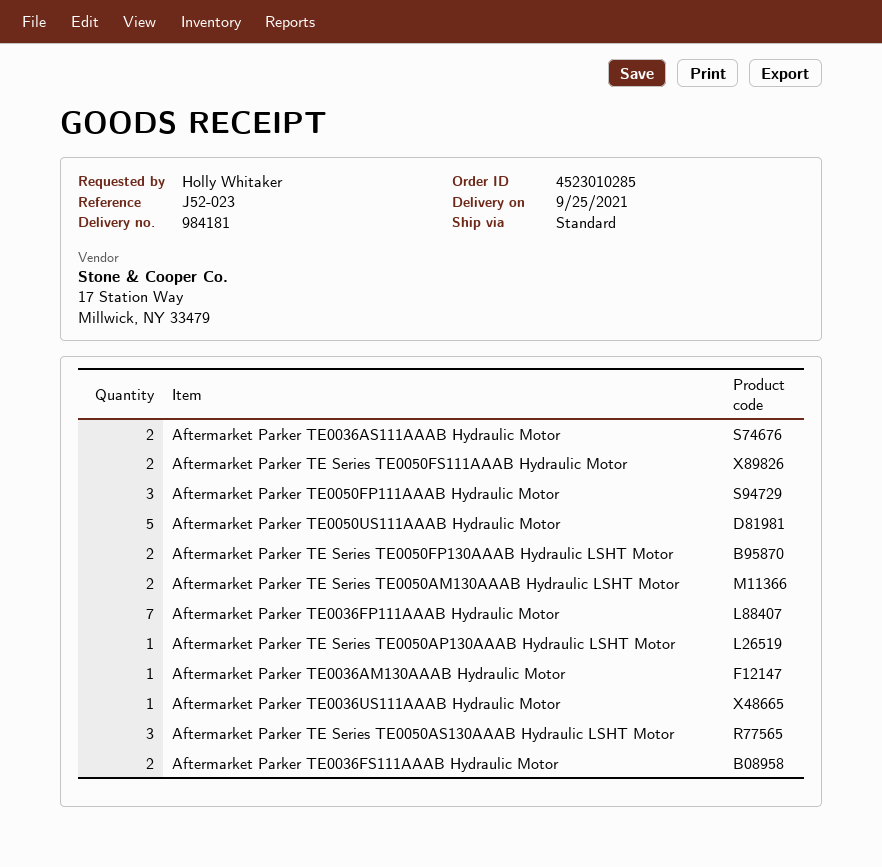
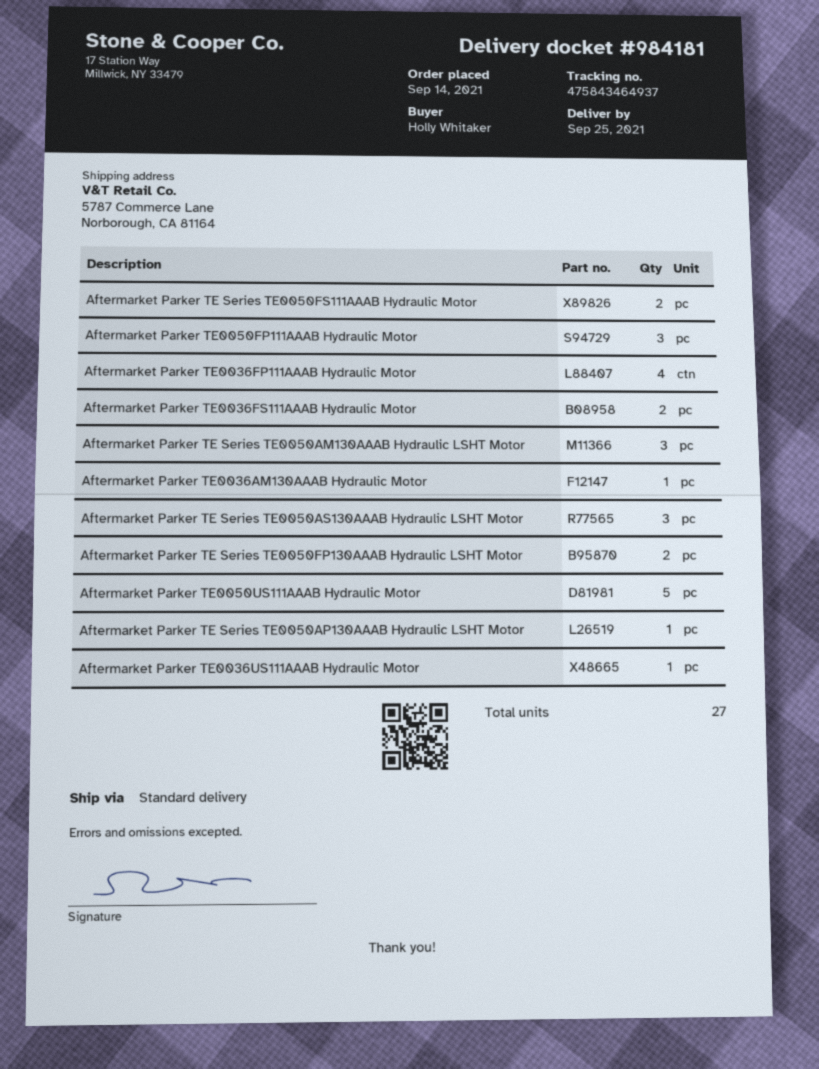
Aftermarket Parker TE0036AS111AAAB Hydraulic Motor: 2 -> none
Aftermarket Parker TE Series TE0050AM130AAAB Hydraulic LSHT Motor: 2 -> 3
Aftermarket Parker TE0036FP111AAAB Hydraulic Motor: 7 -> 4

